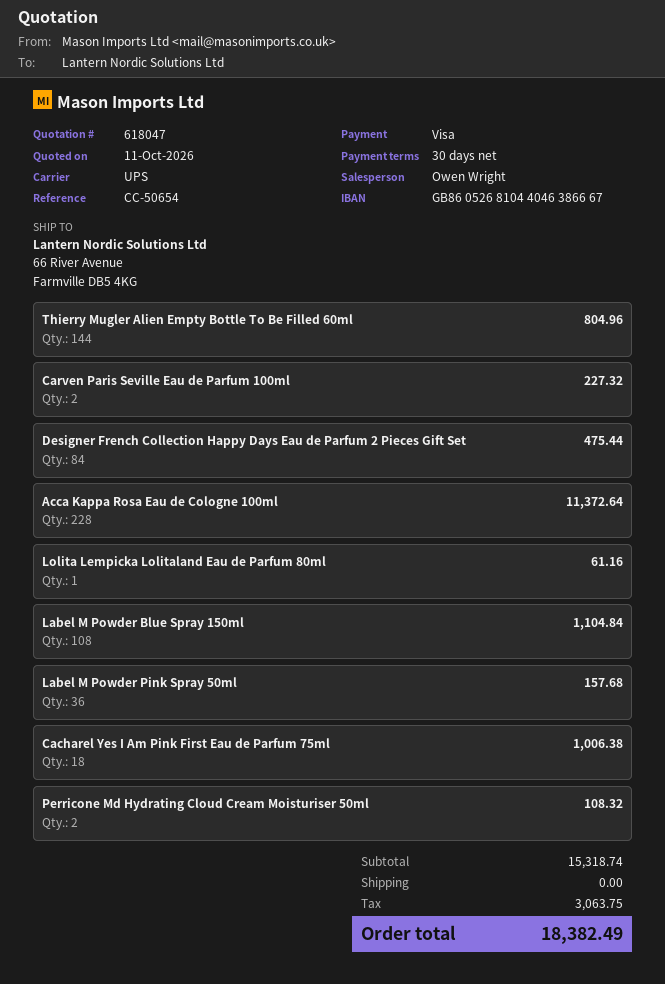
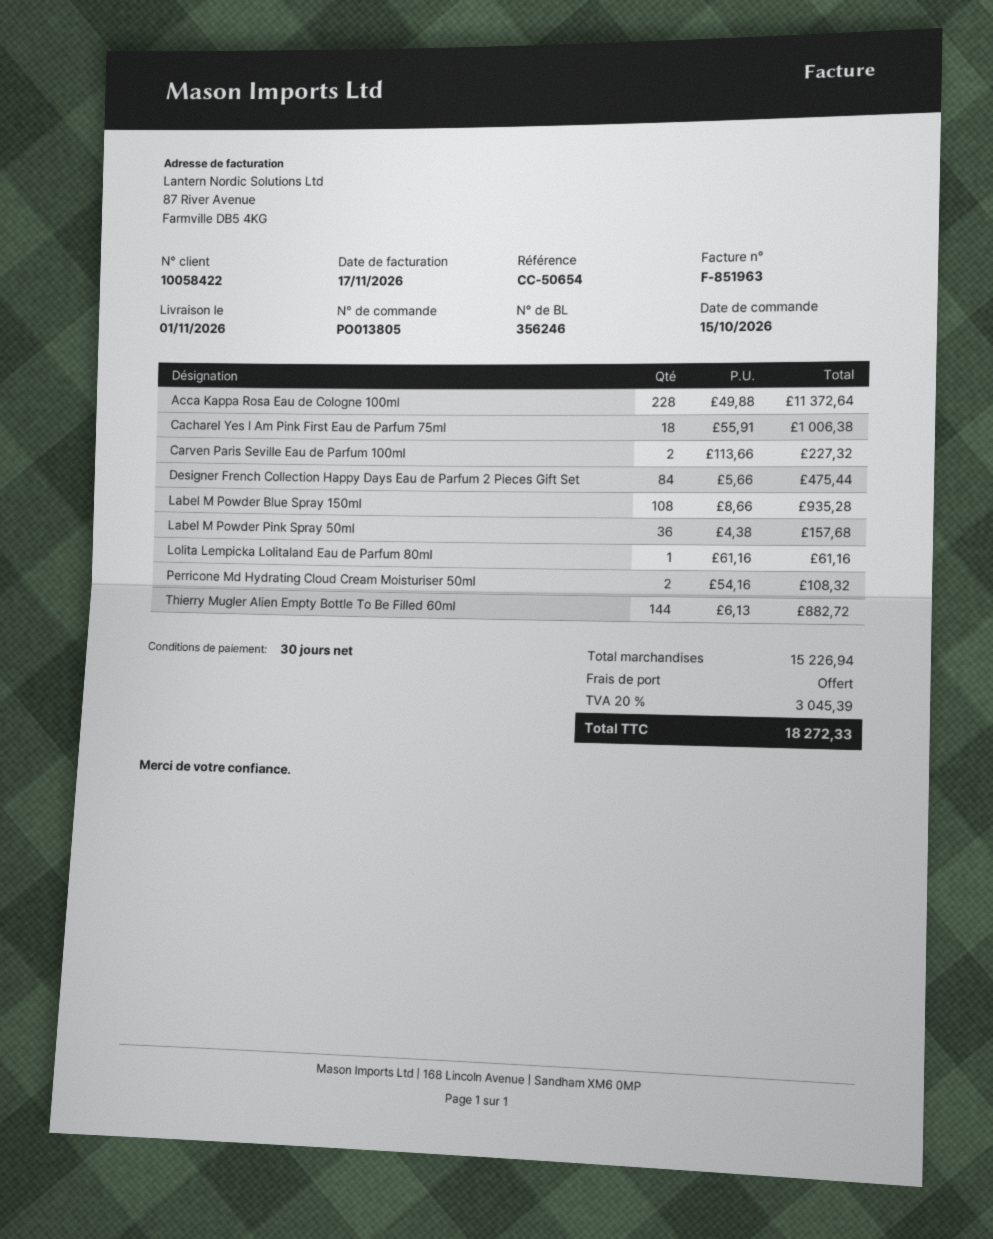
Thierry Mugler Alien Empty Bottle To Be Filled 60ml: 144 for 804.96 -> 144 for 882.72
Label M Powder Blue Spray 150ml: 108 for 1104.84 -> 108 for 935.28
subtotal: 15318.74 -> 15226.94
tax: 3063.75 -> 3045.39
total: 18382.49 -> 18272.33

